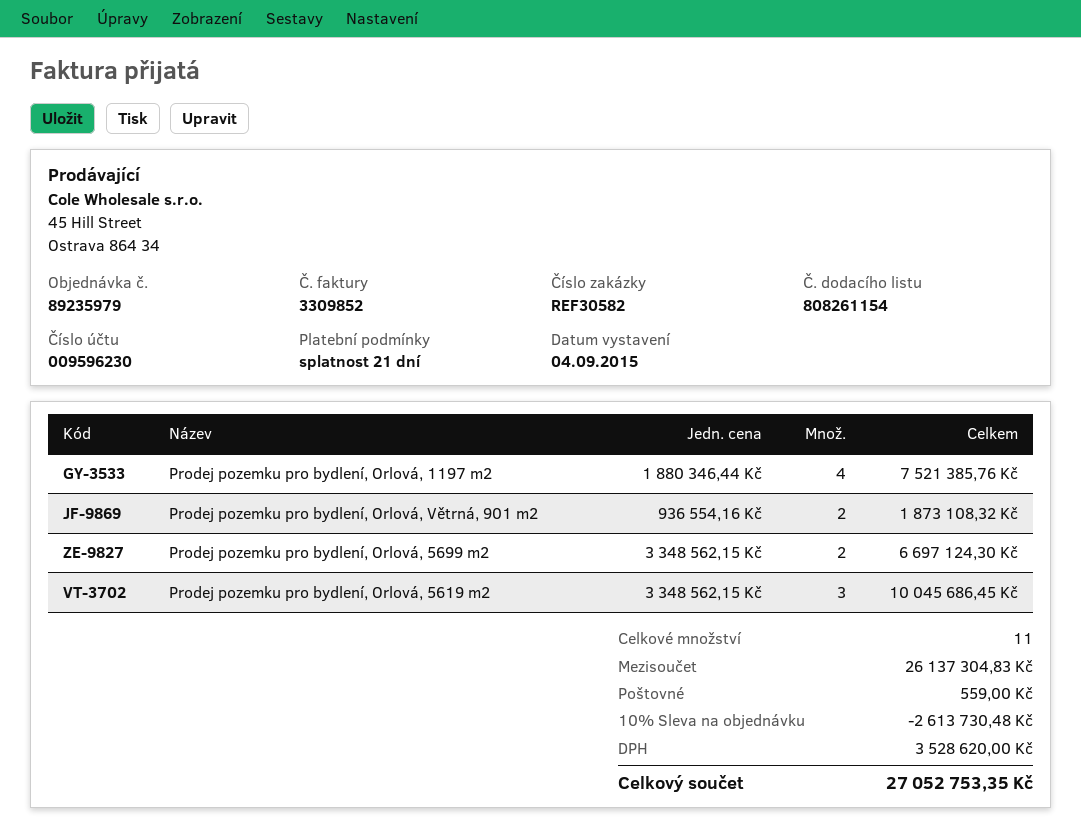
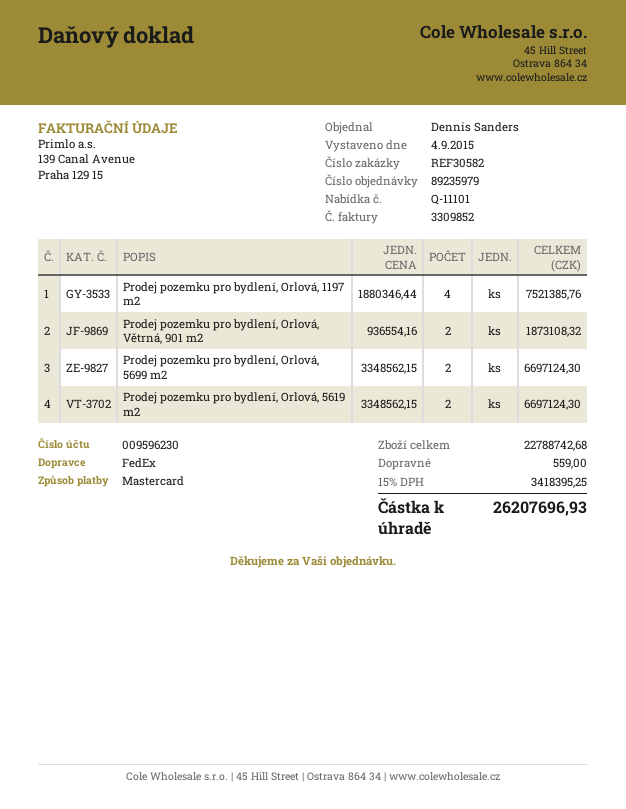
Prodej pozemku pro bydlení, Orlová, 5619 m2: 3 x 3348562.15 = 10045686.45 -> 2 x 3348562.15 = 6697124.30
subtotal: 26137304.83 -> 22788742.68
discount: 10% = 2613730.48 -> none
tax: 3528620.00 -> 3418395.25
total: 27052753.35 -> 26207696.93

